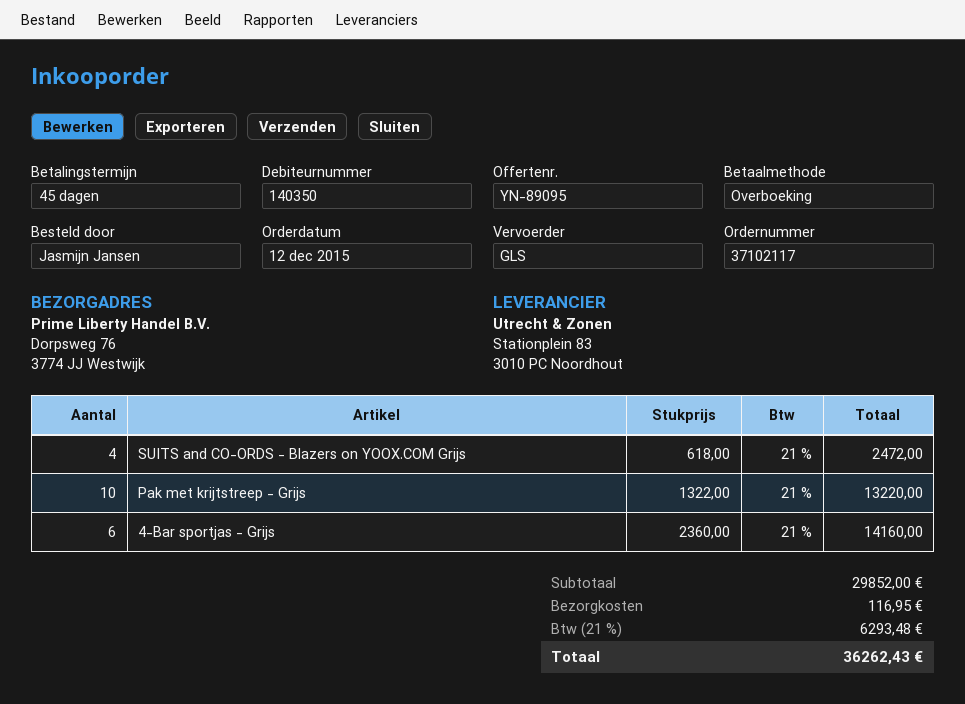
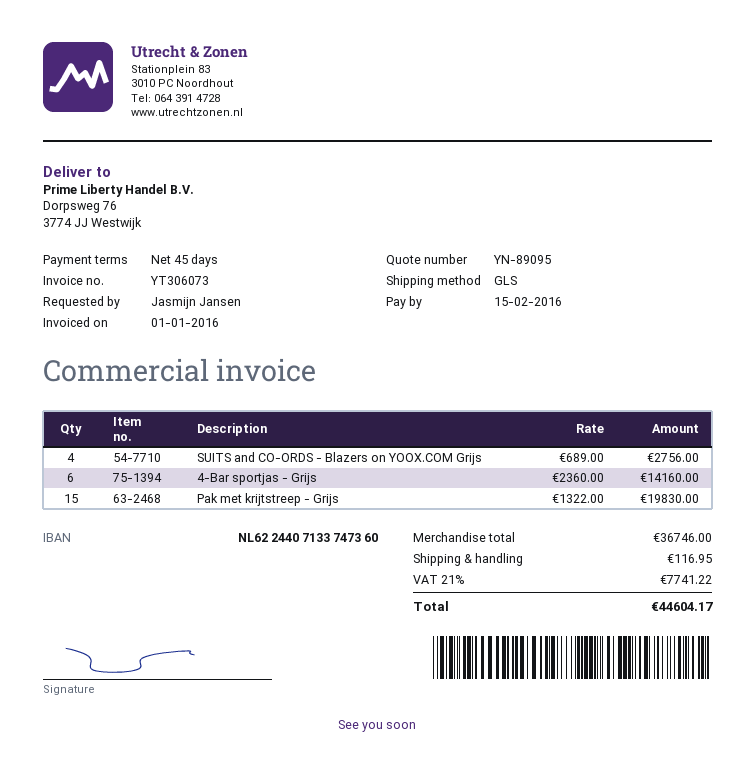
SUITS and CO-ORDS - Blazers on YOOX.COM Grijs: 4 x 618.00 = 2472.00 -> 4 x 689.00 = 2756.00
Pak met krijtstreep - Grijs: 10 x 1322.00 = 13220.00 -> 15 x 1322.00 = 19830.00
subtotal: 29852.00 -> 36746.00
tax: 21% = 6293.48 -> 21% = 7741.22
total: 36262.43 -> 44604.17

